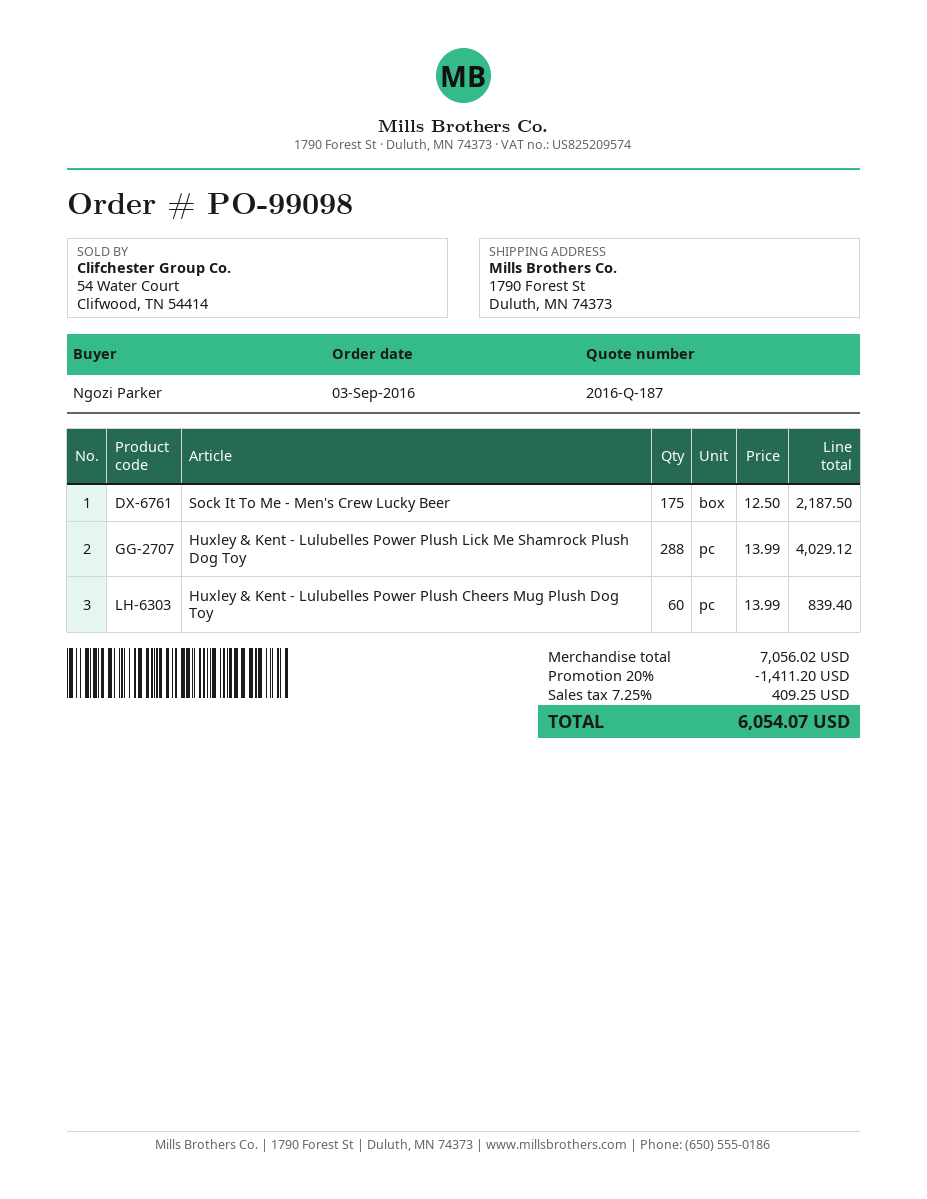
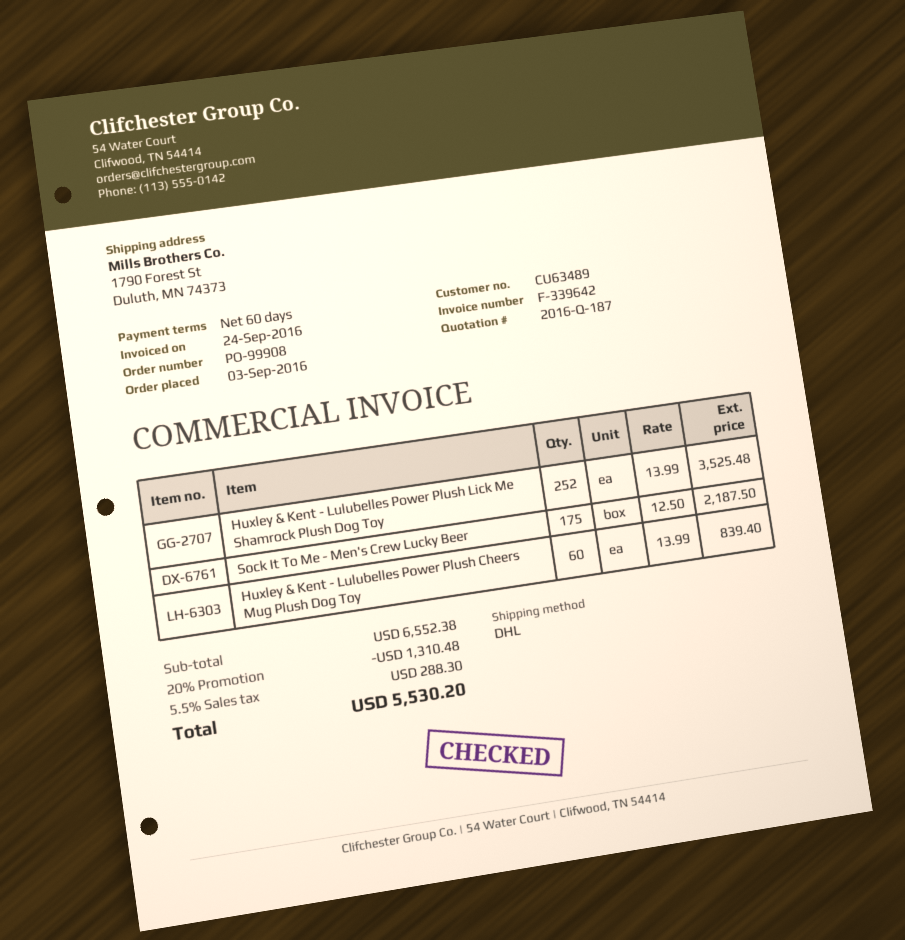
order number: PO-99098 -> PO-99908
Huxley & Kent - Lulubelles Power Plush Lick Me Shamrock Plush Dog Toy: 288 x 13.99 = 4029.12 -> 252 x 13.99 = 3525.48
subtotal: 7056.02 -> 6552.38
discount: 20% = 1411.20 -> 20% = 1310.48
tax: 7.25% = 409.25 -> 5.5% = 288.30
total: 6054.07 -> 5530.20

